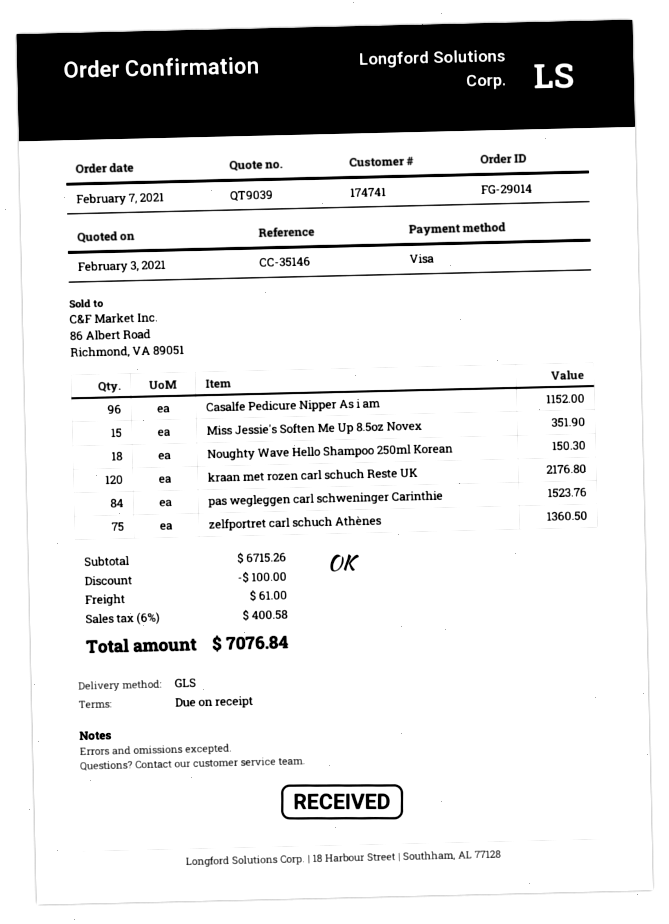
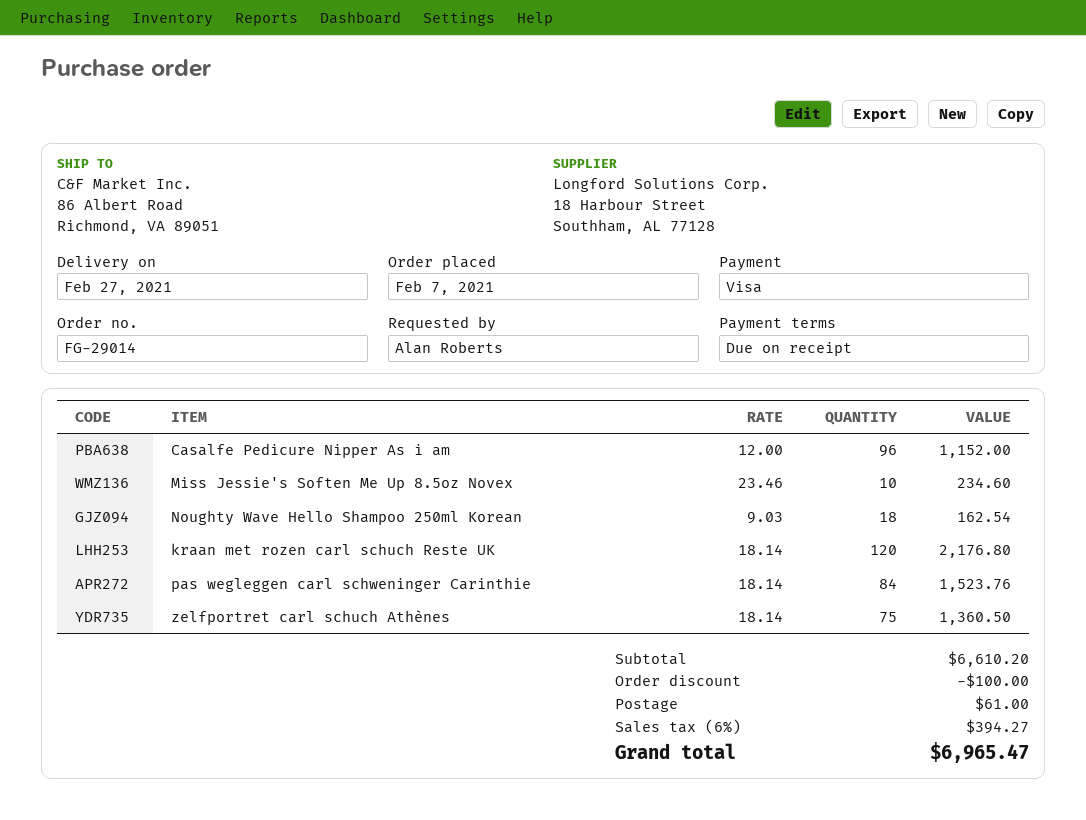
Miss Jessie's Soften Me Up 8.5oz Novex: 15 for 351.90 -> 10 for 234.60
Noughty Wave Hello Shampoo 250ml Korean: 18 for 150.30 -> 18 for 162.54
subtotal: 6715.26 -> 6610.20
tax: 6% = 400.58 -> 6% = 394.27
total: 7076.84 -> 6965.47

